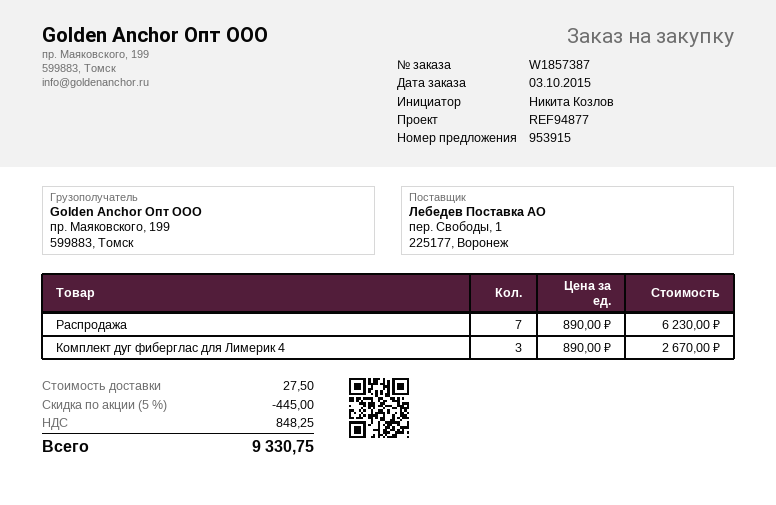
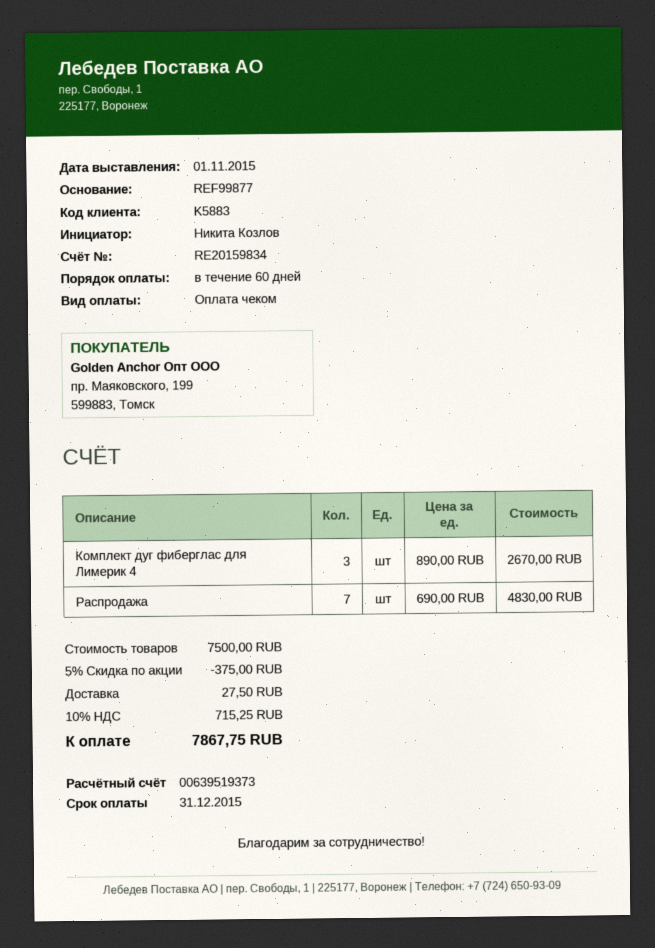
reference: REF94877 -> REF99877
Распродажа: 7 x 890.00 = 6230.00 -> 7 x 690.00 = 4830.00
discount: 5% = 445.00 -> 5% = 375.00
tax: 848.25 -> 715.25
total: 9330.75 -> 7867.75

